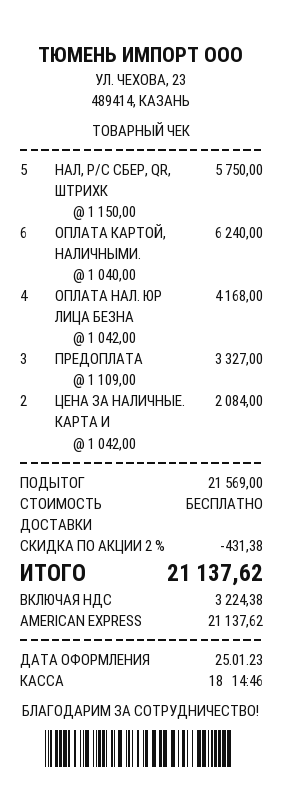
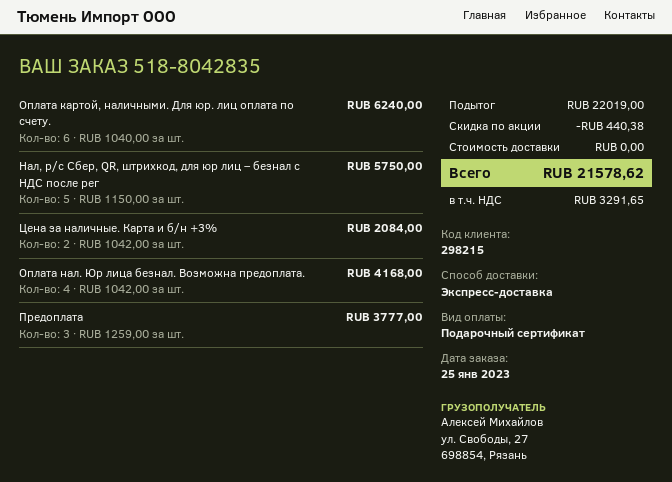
payment method: American Express -> gift card
ПРЕДОПЛАТА: 3 x 1109.00 = 3327.00 -> 3 x 1259.00 = 3777.00
subtotal: 21569.00 -> 22019.00
discount: 431.38 -> 440.38
tax: 3224.38 -> 3291.65
total: 21137.62 -> 21578.62

